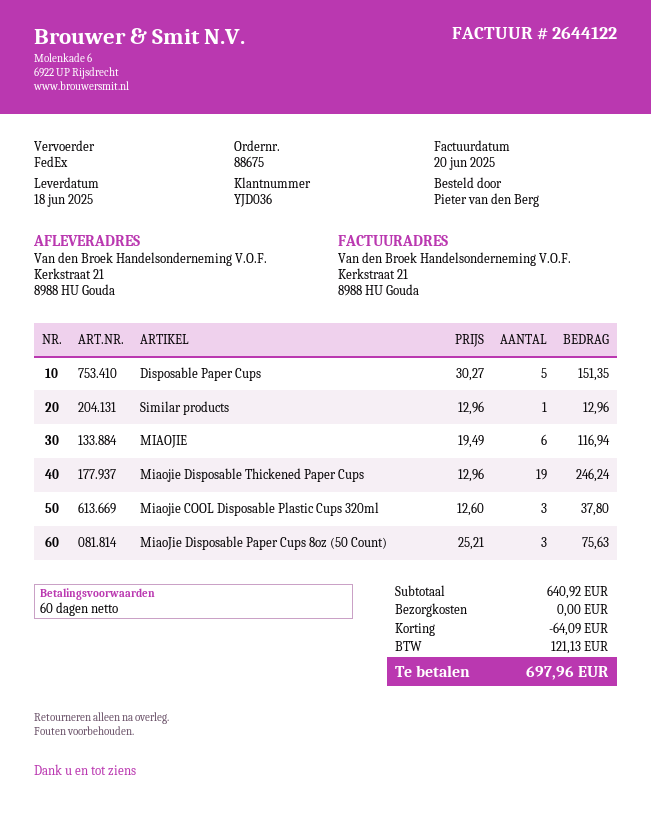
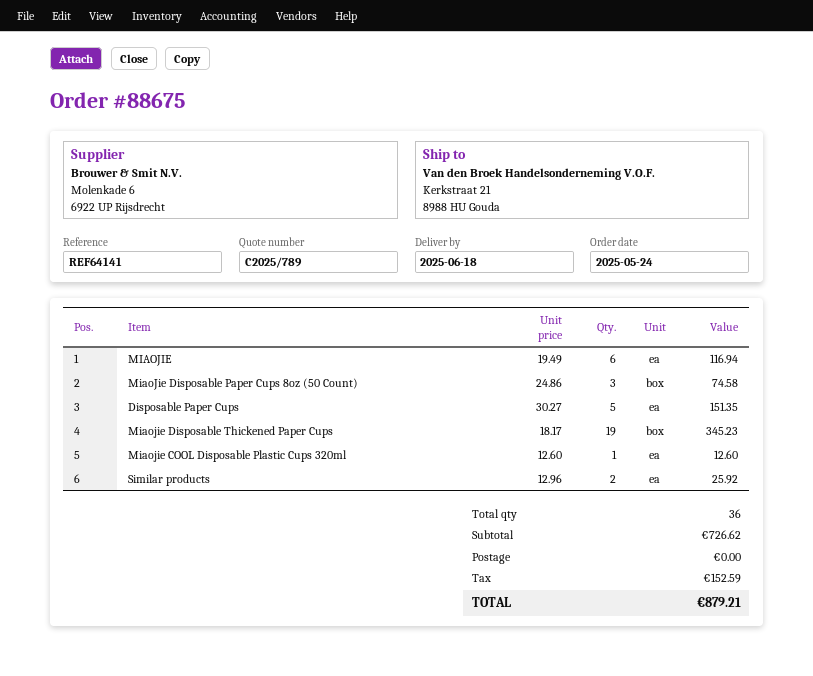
Similar products: 1 x 12.96 = 12.96 -> 2 x 12.96 = 25.92
Miaojie Disposable Thickened Paper Cups: 19 x 12.96 = 246.24 -> 19 x 18.17 = 345.23
Miaojie COOL Disposable Plastic Cups 320ml: 3 x 12.60 = 37.80 -> 1 x 12.60 = 12.60
MiaoJie Disposable Paper Cups 8oz (50 Count): 3 x 25.21 = 75.63 -> 3 x 24.86 = 74.58
subtotal: 640.92 -> 726.62
discount: 64.09 -> none
tax: 121.13 -> 152.59
total: 697.96 -> 879.21

